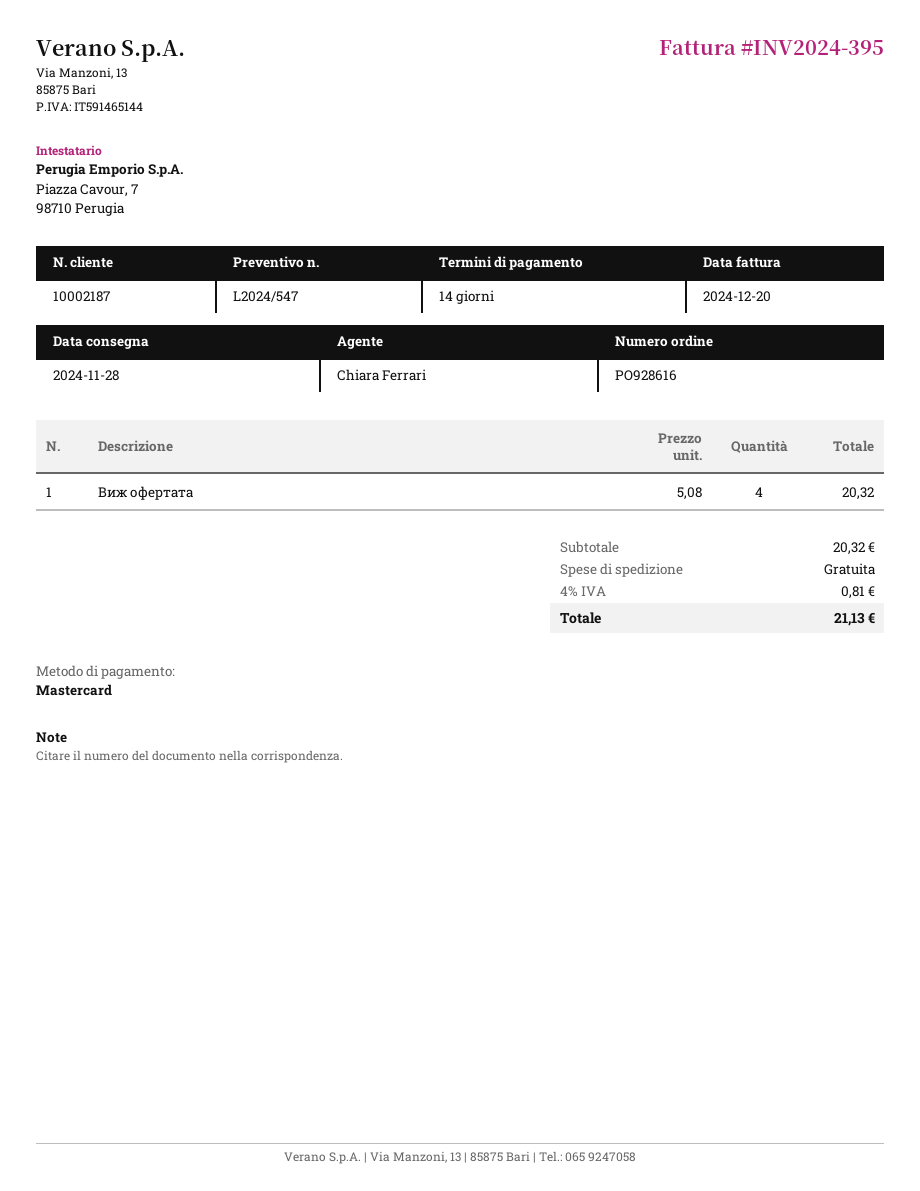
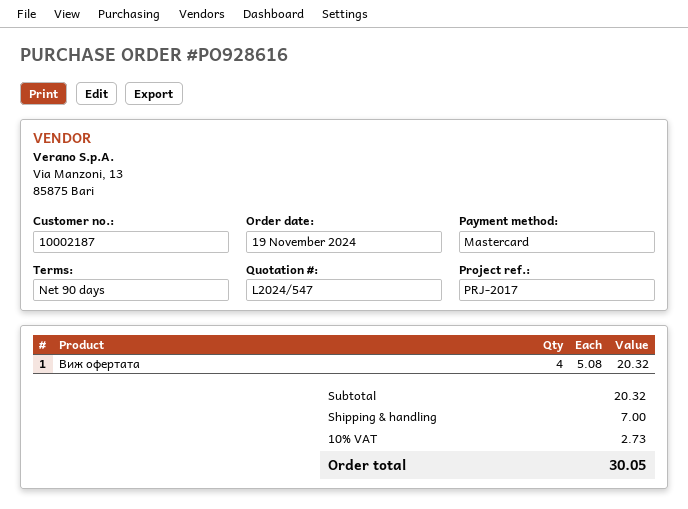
payment terms: 14 days -> 90 days
shipping: 0.00 -> 7.00
tax: 4% = 0.81 -> 10% = 2.73
total: 21.13 -> 30.05

